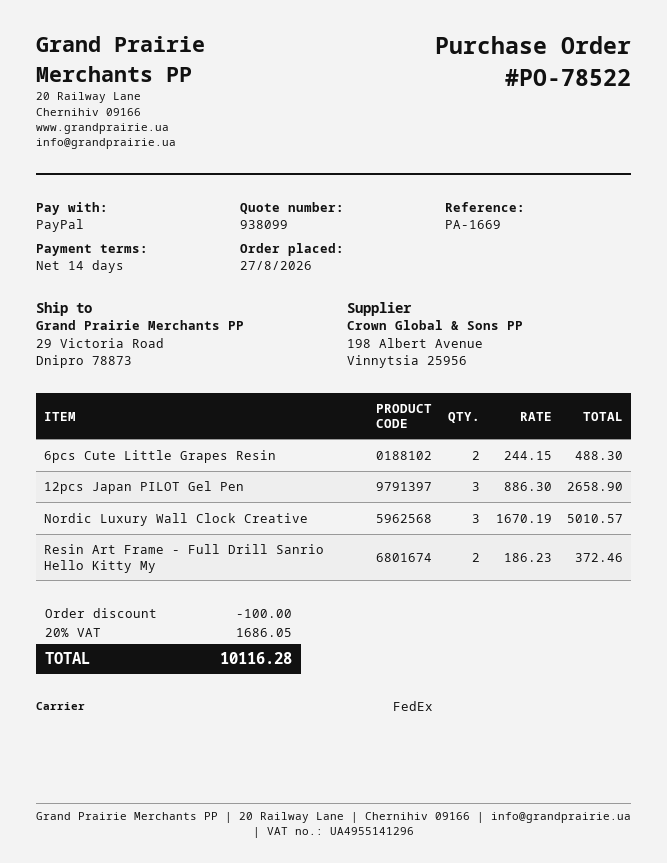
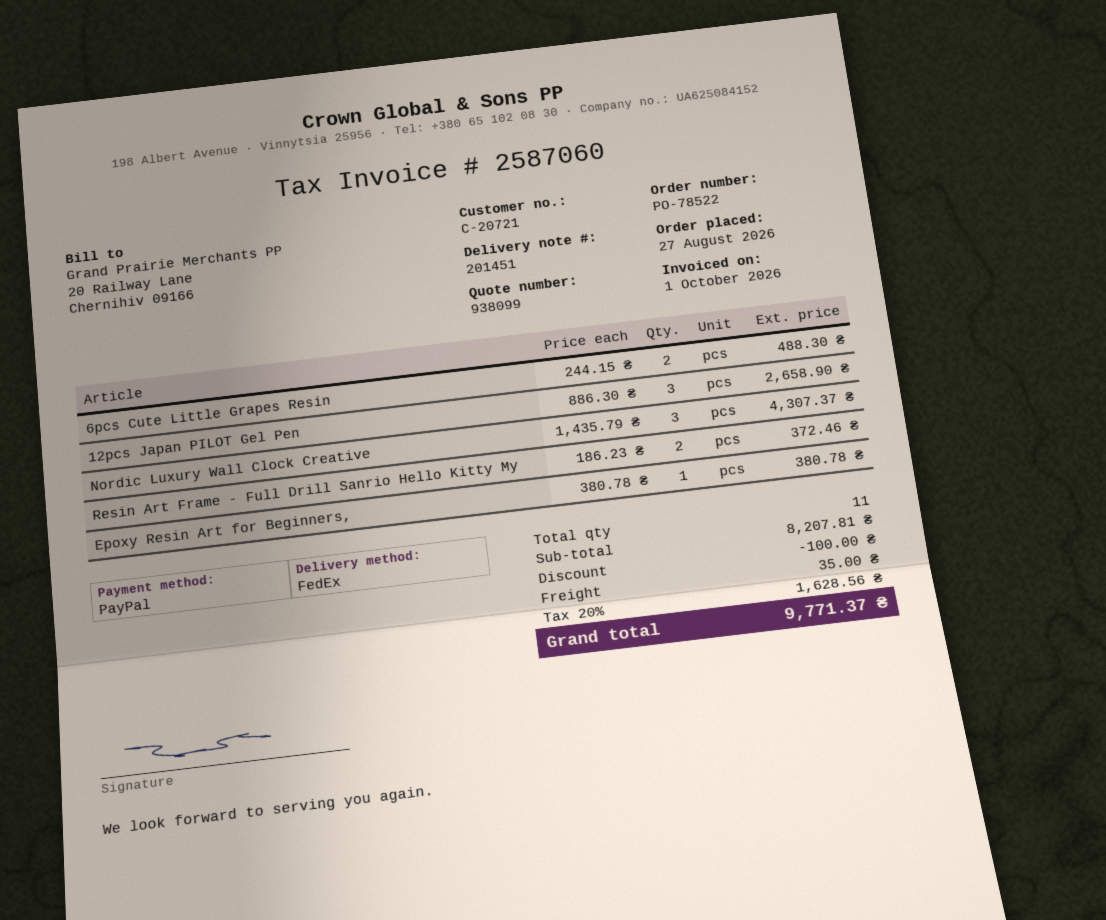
Nordic Luxury Wall Clock Creative: 3 x 1670.19 = 5010.57 -> 3 x 1435.79 = 4307.37
Epoxy Resin Art for Beginners,: none -> 1 x 380.78 = 380.78
shipping: none -> 35.00
tax: 20% = 1686.05 -> 20% = 1628.56
total: 10116.28 -> 9771.37

